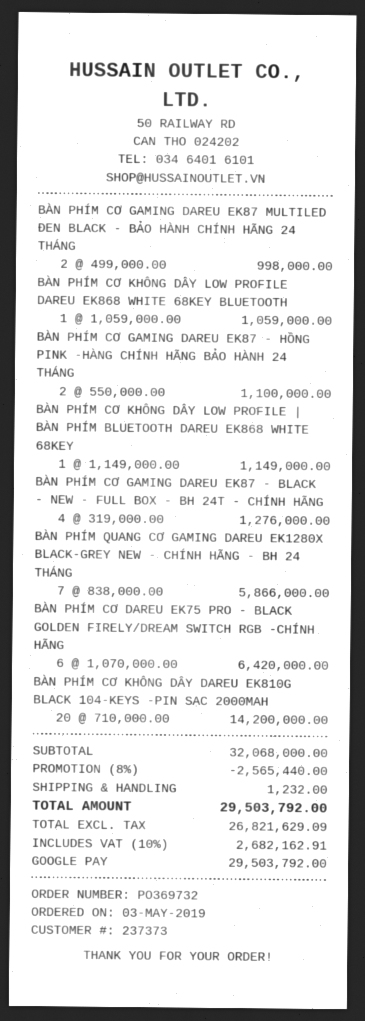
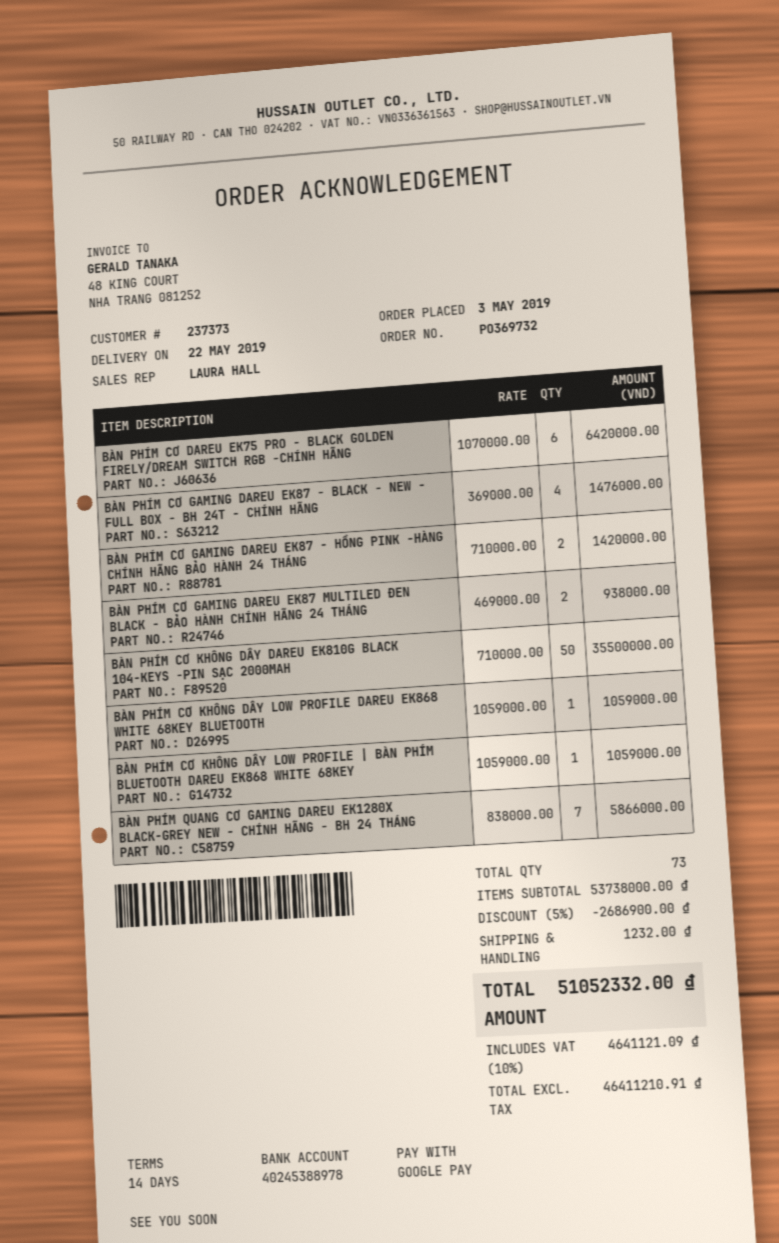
BÀN PHÍM CƠ GAMING DAREU EK87 MULTILED ĐEN BLACK - BẢO HÀNH CHÍNH HÃNG 24 THÁNG: 2 x 499000.00 = 998000.00 -> 2 x 469000.00 = 938000.00
BÀN PHÍM CƠ GAMING DAREU EK87 - HỒNG PINK -HÀNG CHÍNH HÃNG BẢO HÀNH 24 THÁNG: 2 x 550000.00 = 1100000.00 -> 2 x 710000.00 = 1420000.00
BÀN PHÍM CƠ KHÔNG DÂY LOW PROFILE | BÀN PHÍM BLUETOOTH DAREU EK868 WHITE 68KEY: 1 x 1149000.00 = 1149000.00 -> 1 x 1059000.00 = 1059000.00
BÀN PHÍM CƠ GAMING DAREU EK87 - BLACK - NEW - FULL BOX - BH 24T - CHÍNH HÃNG: 4 x 319000.00 = 1276000.00 -> 4 x 369000.00 = 1476000.00
BÀN PHÍM CƠ KHÔNG DÂY DAREU EK810G BLACK 104-KEYS -PIN SẠC 2000MAH: 20 x 710000.00 = 14200000.00 -> 50 x 710000.00 = 35500000.00
subtotal: 32068000.00 -> 53738000.00
discount: 8% = 2565440.00 -> 5% = 2686900.00
net: 26821629.09 -> 46411210.91
tax: 10% = 2682162.91 -> 10% = 4641121.09
total: 29503792.00 -> 51052332.00

